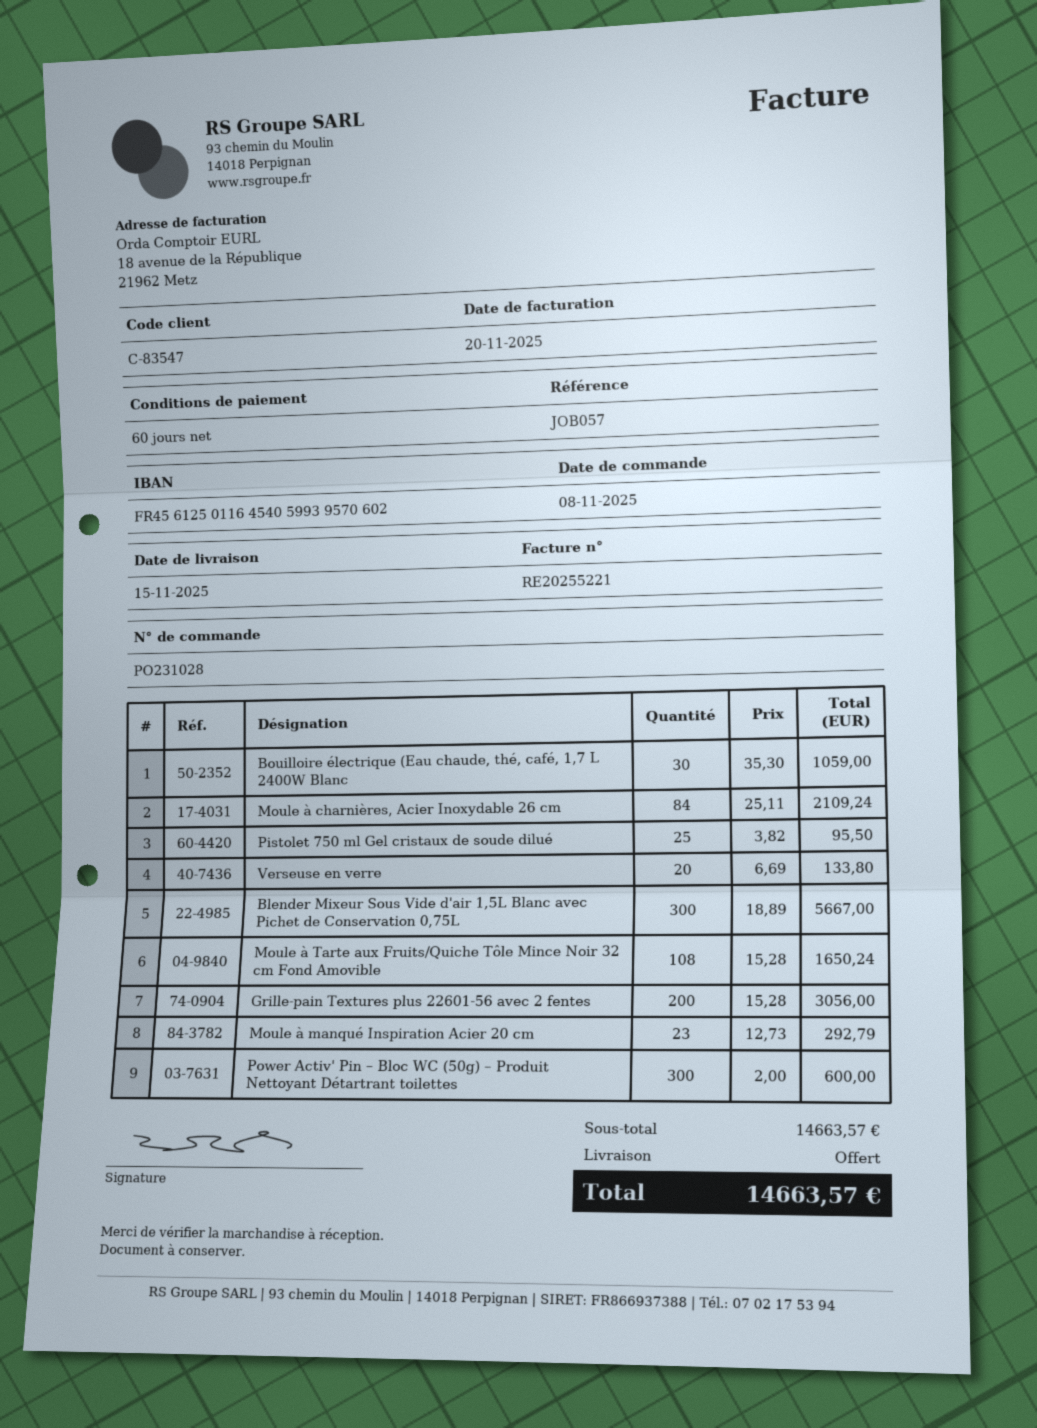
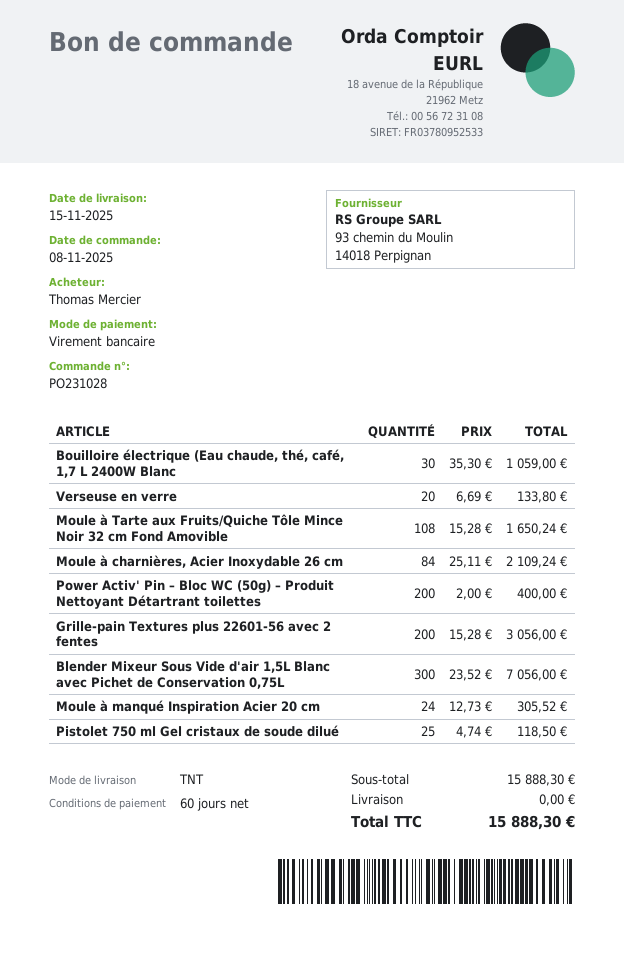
Pistolet 750 ml Gel cristaux de soude dilué: 25 x 3.82 = 95.50 -> 25 x 4.74 = 118.50
Blender Mixeur Sous Vide d'air 1,5L Blanc avec Pichet de Conservation 0,75L: 300 x 18.89 = 5667.00 -> 300 x 23.52 = 7056.00
Moule à manqué Inspiration Acier 20 cm: 23 x 12.73 = 292.79 -> 24 x 12.73 = 305.52
Power Activ' Pin – Bloc WC (50g) – Produit Nettoyant Détartrant toilettes: 300 x 2.00 = 600.00 -> 200 x 2.00 = 400.00
subtotal: 14663.57 -> 15888.30
total: 14663.57 -> 15888.30

